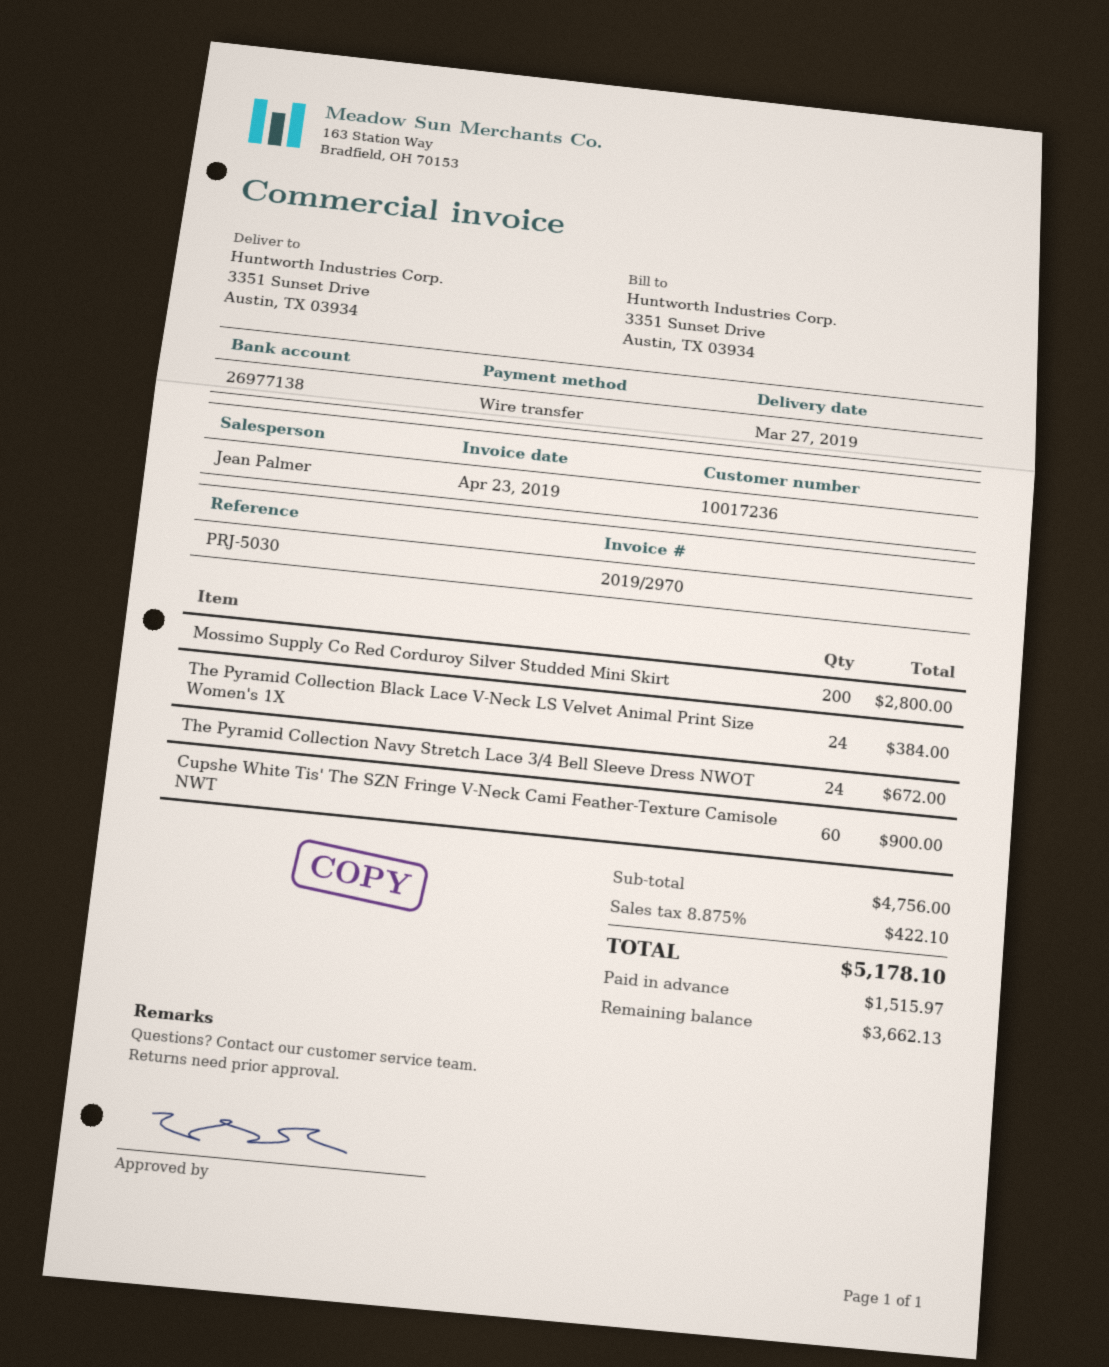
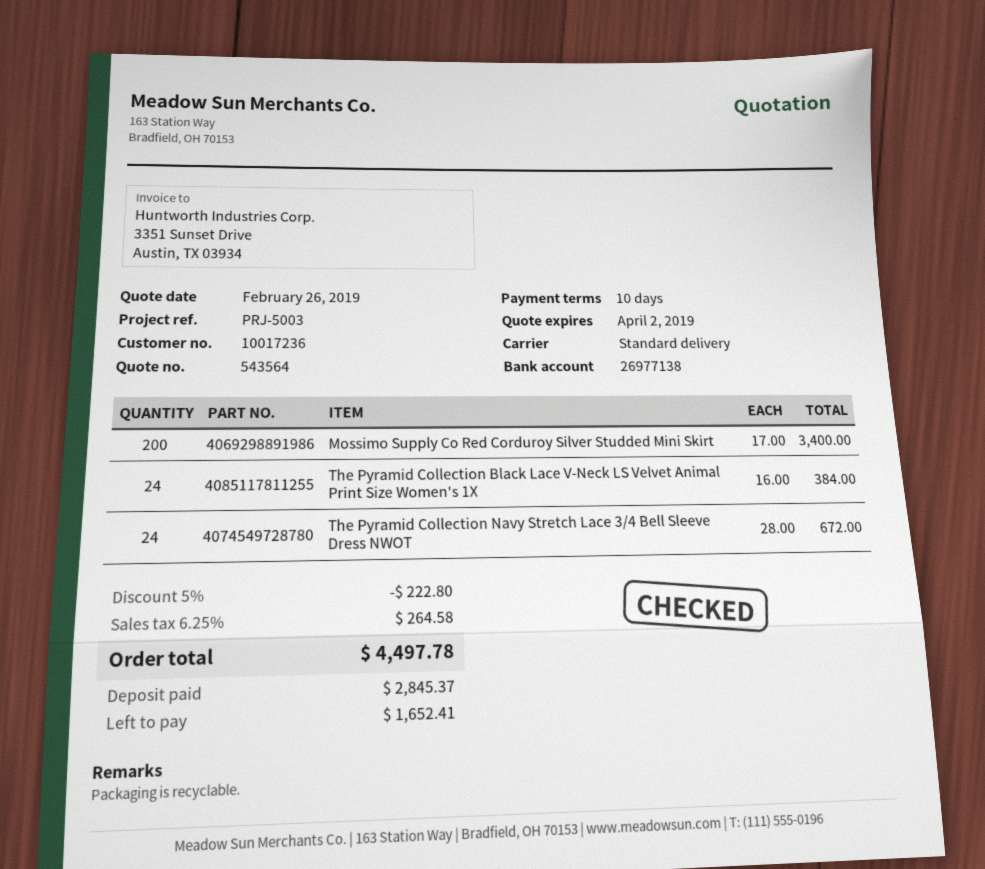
reference: PRJ-5030 -> PRJ-5003
Mossimo Supply Co Red Corduroy Silver Studded Mini Skirt: 200 for 2800.00 -> 200 for 3400.00
Cupshe White Tis' The SZN Fringe V-Neck Cami Feather-Texture Camisole NWT: 60 for 900.00 -> none
discount: none -> 5% = 222.80
tax: 8.875% = 422.10 -> 6.25% = 264.58
total: 5178.10 -> 4497.78
deposit: 1515.97 -> 2845.37
balance: 3662.13 -> 1652.41

